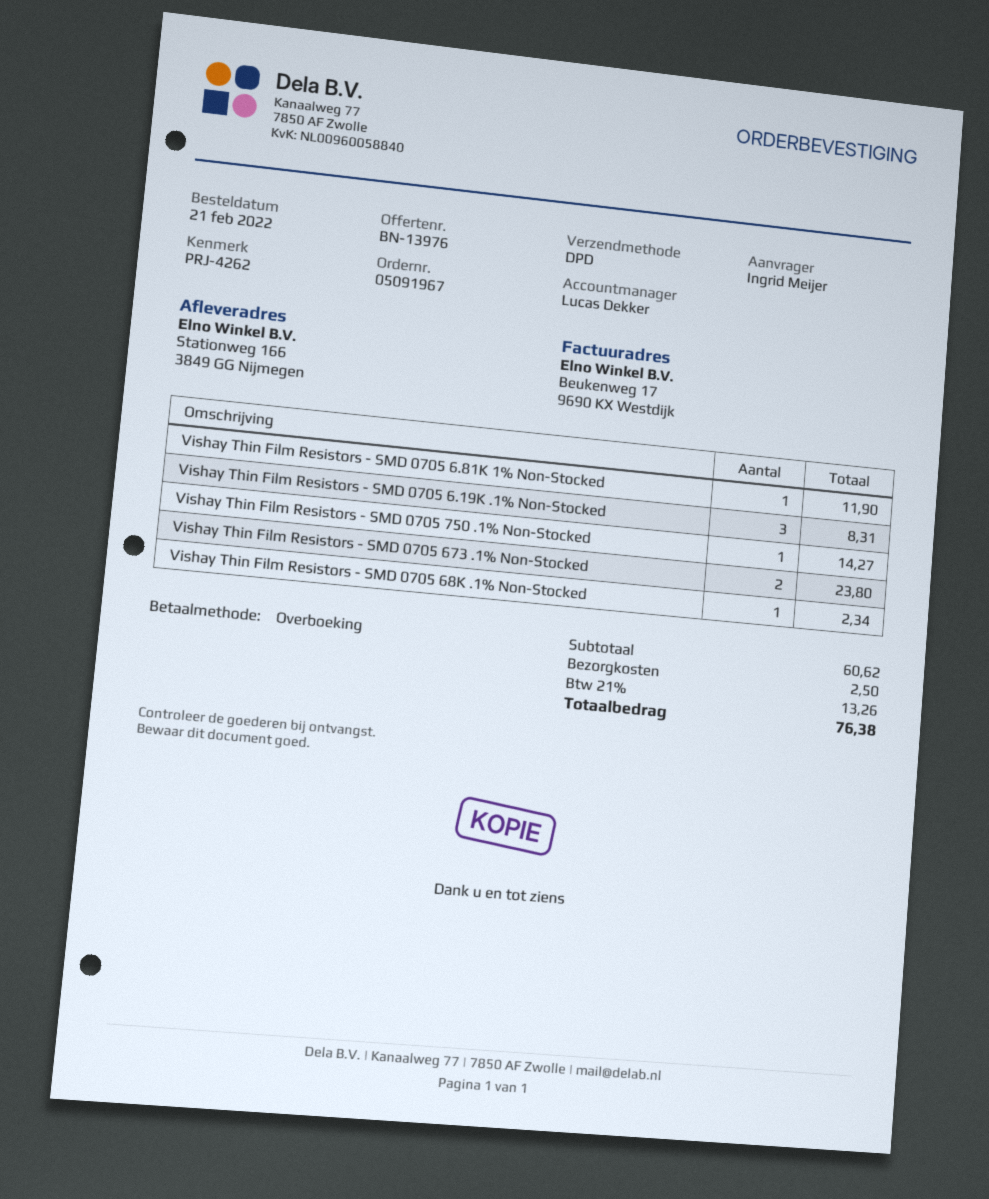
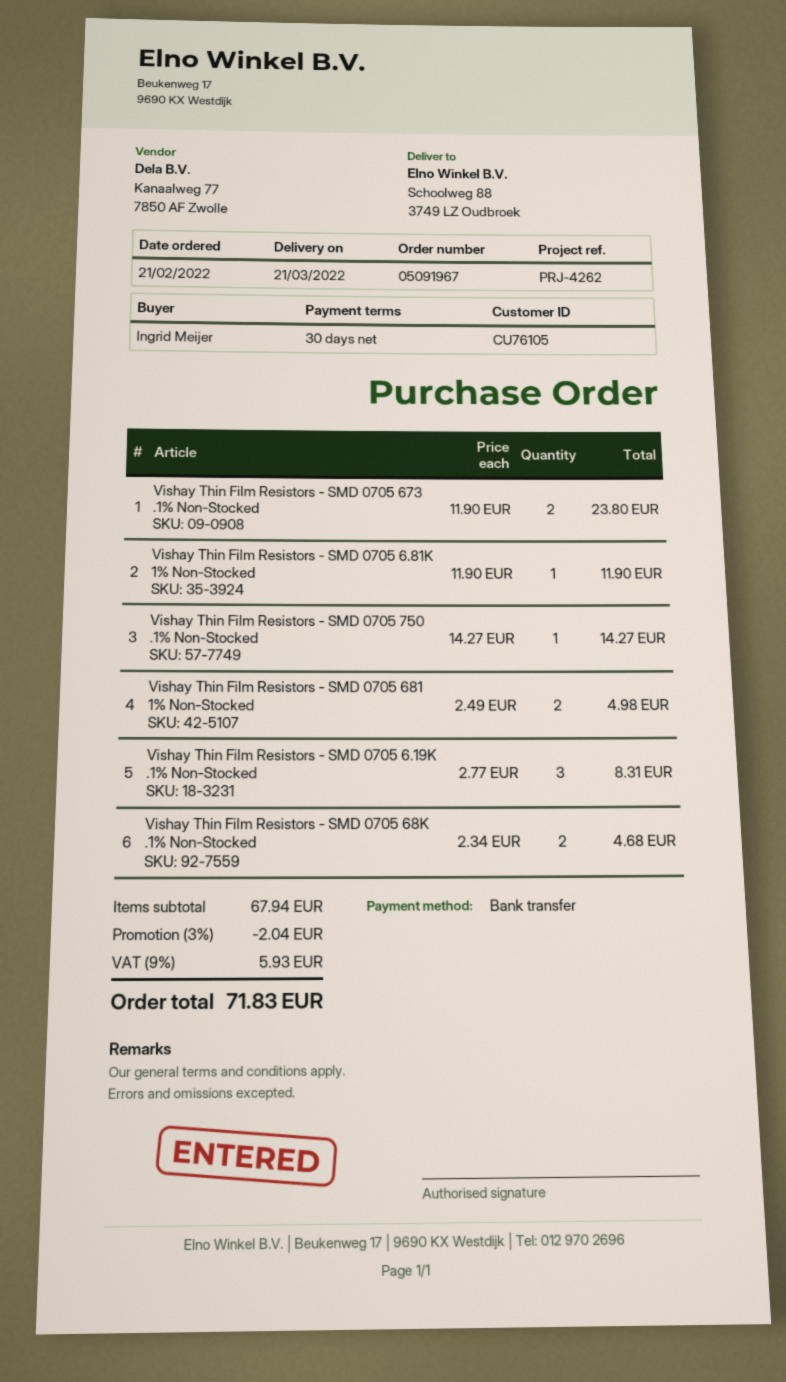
ship to: Stationweg 166, 3849 GG Nijmegen -> Schoolweg 88, 3749 LZ Oudbroek
Vishay Thin Film Resistors - SMD 0705 68K .1% Non-Stocked: 1 for 2.34 -> 2 for 4.68
Vishay Thin Film Resistors - SMD 0705 681 1% Non-Stocked: none -> 2 for 4.98
subtotal: 60.62 -> 67.94
discount: none -> 3% = 2.04
shipping: 2.50 -> none
tax: 21% = 13.26 -> 9% = 5.93
total: 76.38 -> 71.83

